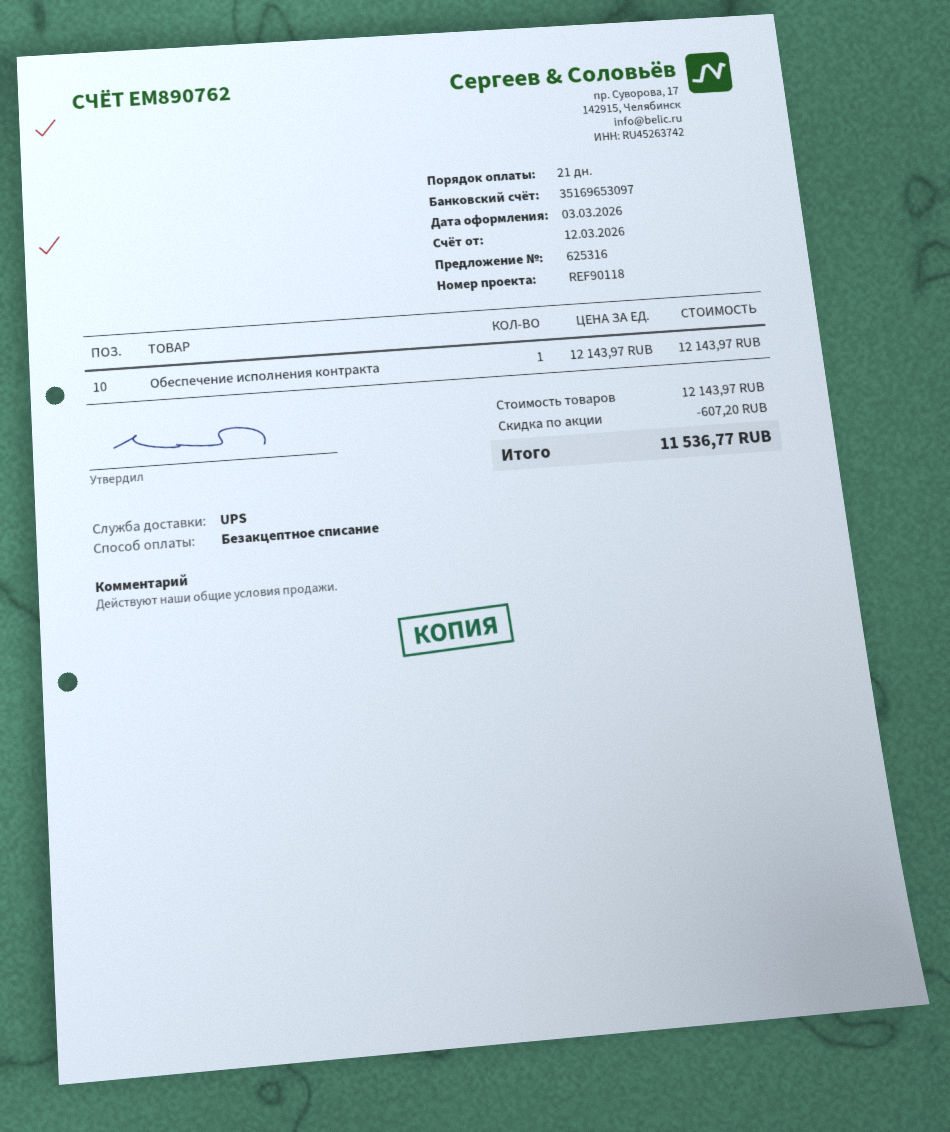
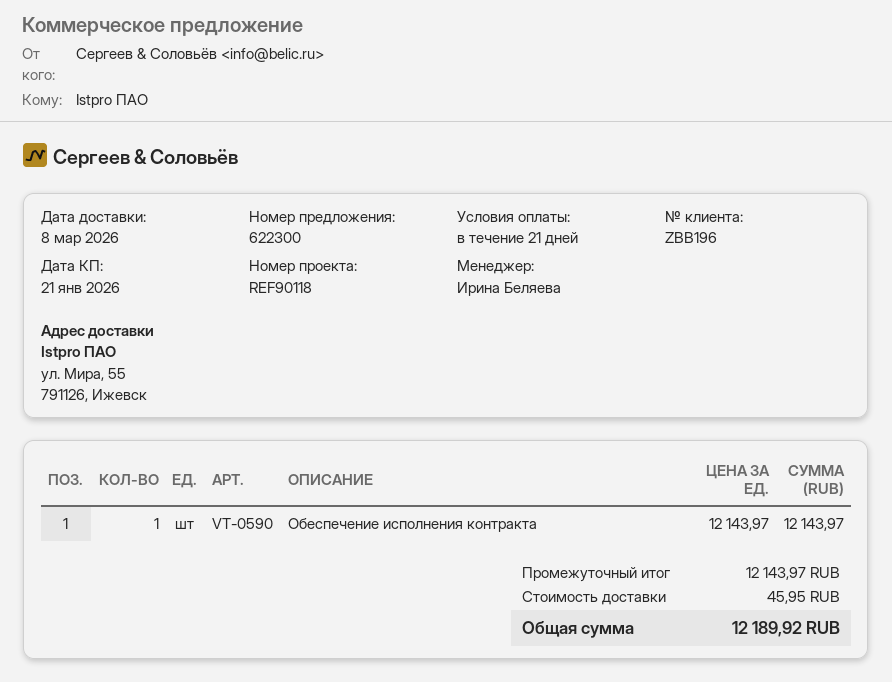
quote number: 625316 -> 622300
discount: 607.20 -> none
shipping: none -> 45.95
total: 11536.77 -> 12189.92

